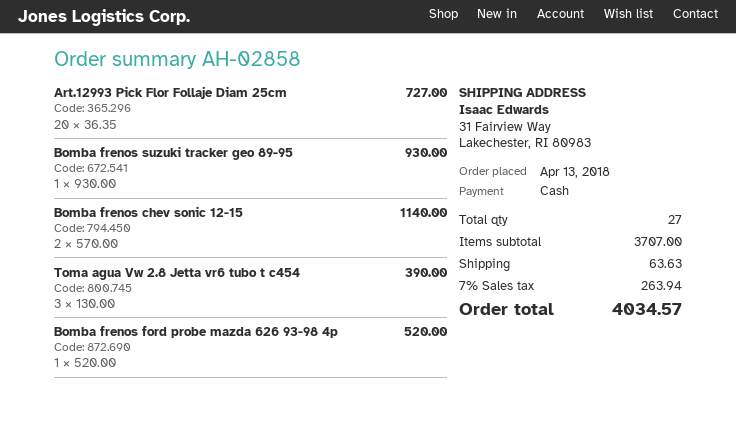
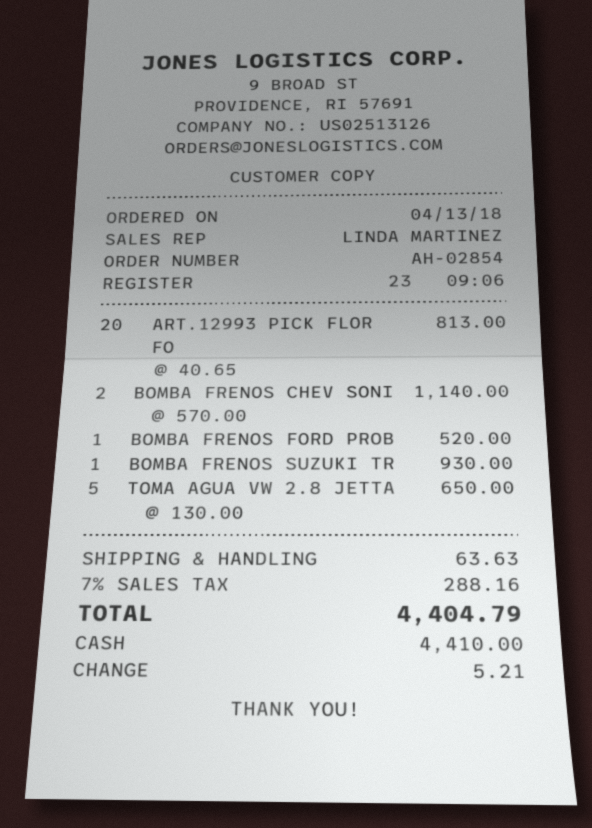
order number: AH-02858 -> AH-02854
Art.12993 Pick Flor Follaje Diam 25cm: 20 x 36.35 = 727.00 -> 20 x 40.65 = 813.00
Toma agua Vw 2.8 Jetta vr6 tubo t c454: 3 x 130.00 = 390.00 -> 5 x 130.00 = 650.00
tax: 7% = 263.94 -> 7% = 288.16
total: 4034.57 -> 4404.79

